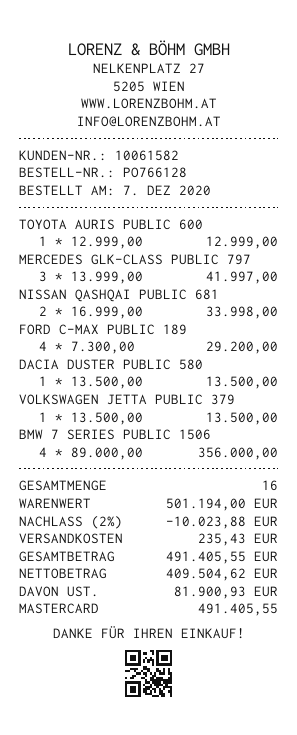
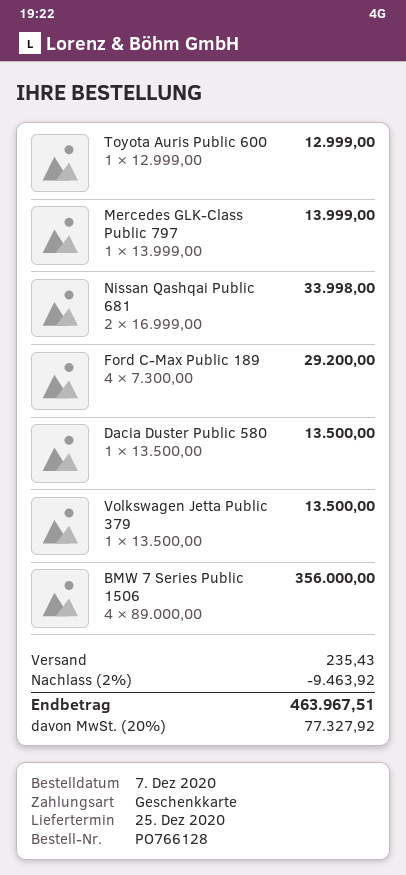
payment method: Mastercard -> gift card
MERCEDES GLK-CLASS PUBLIC 797: 3 x 13999.00 = 41997.00 -> 1 x 13999.00 = 13999.00
discount: 2% = 10023.88 -> 2% = 9463.92
tax: 81900.93 -> 77327.92
total: 491405.55 -> 463967.51

